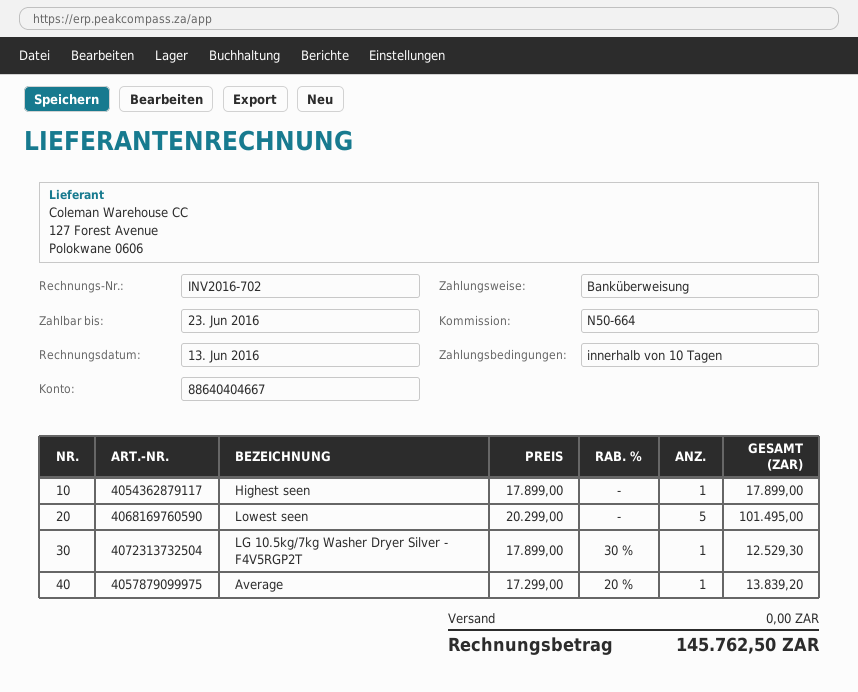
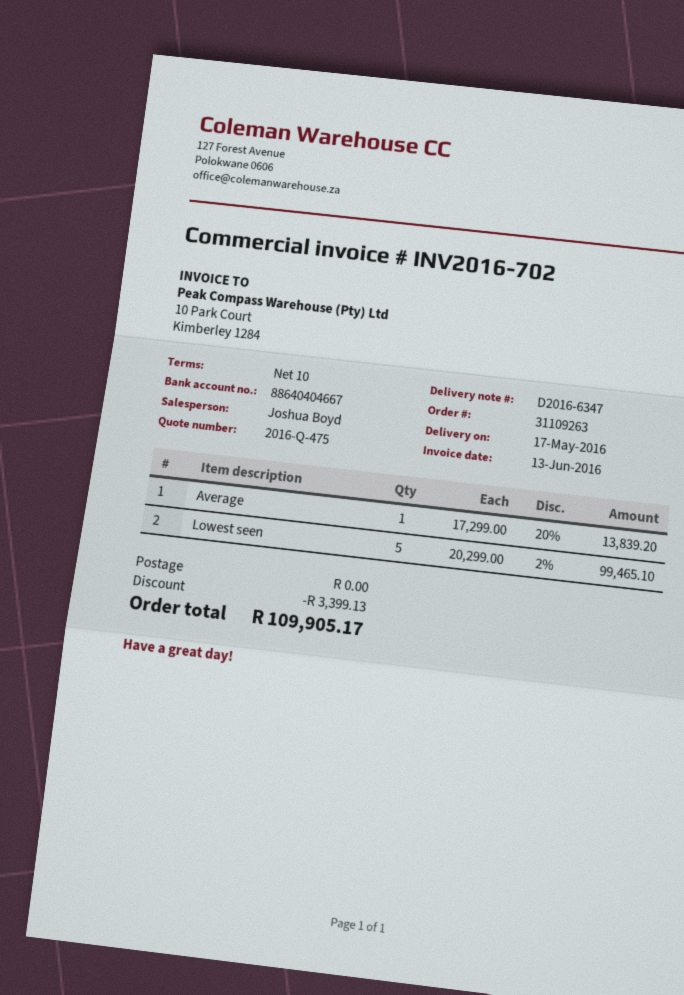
Highest seen: 1 x 17899.00 = 17899.00 -> none
Lowest seen: 5 x 20299.00 = 101495.00 -> 5 x 20299.00 - 2% = 99465.10
LG 10.5kg/7kg Washer Dryer Silver - F4V5RGP2T: 1 x 17899.00 - 30% = 12529.30 -> none
discount: none -> 3399.13
total: 145762.50 -> 109905.17

